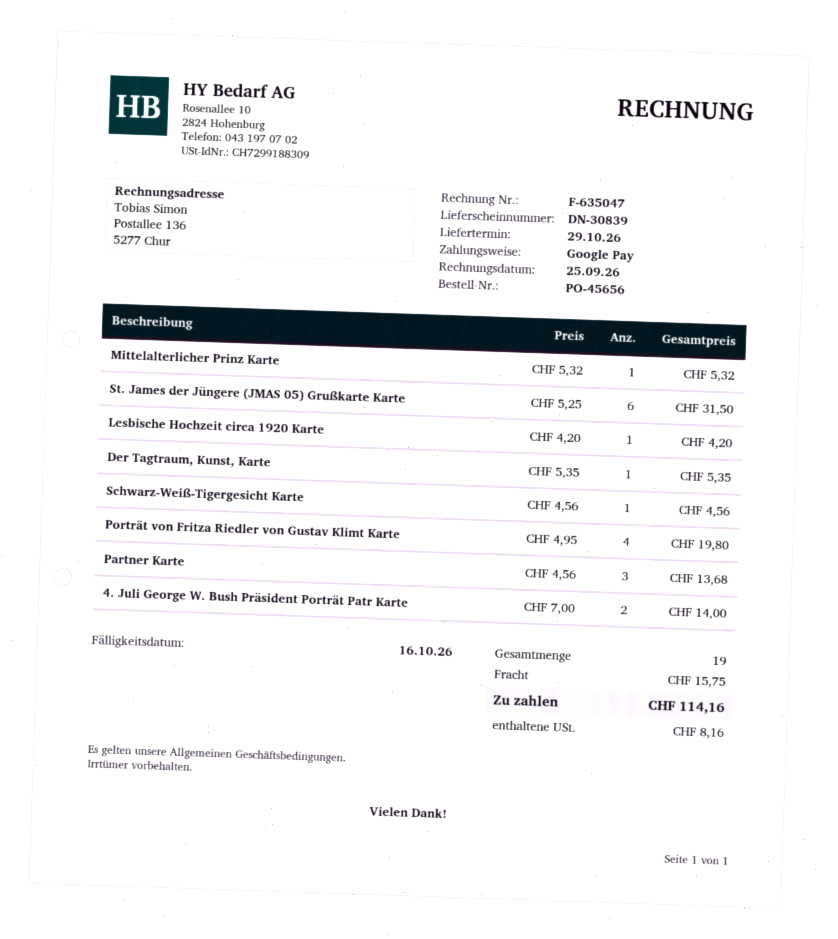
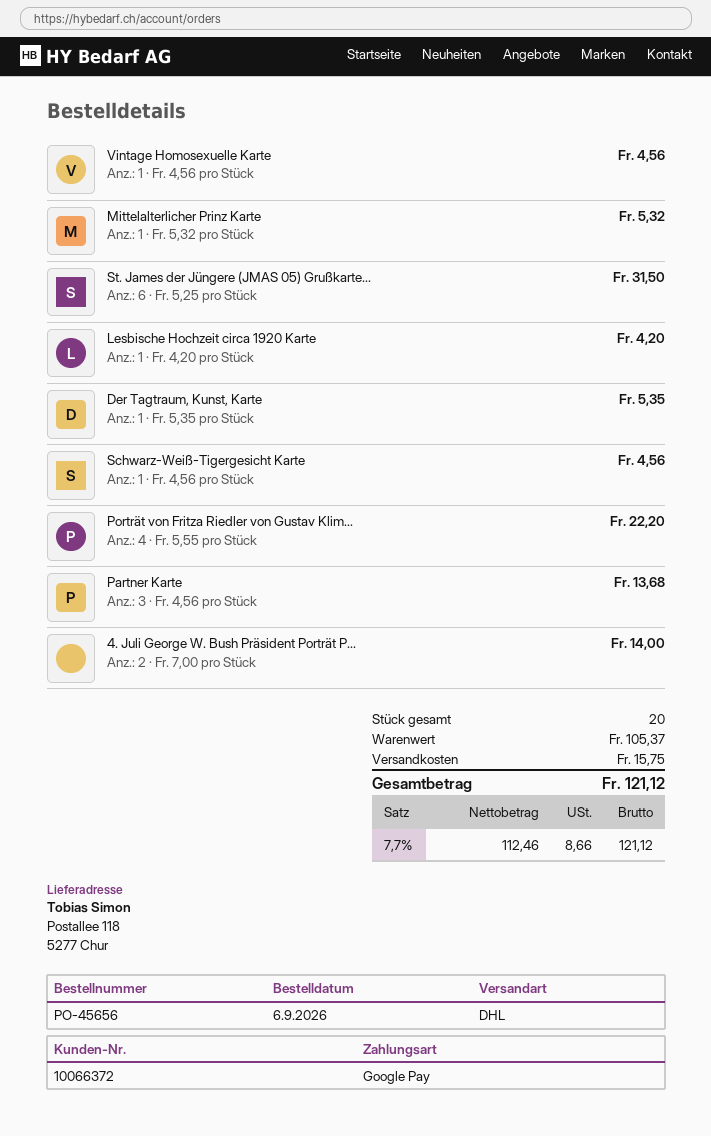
Porträt von Fritza Riedler von Gustav Klimt Karte: 4 x 4.95 = 19.80 -> 4 x 5.55 = 22.20
Vintage Homosexuelle Karte: none -> 1 x 4.56 = 4.56
total quantity: 19 -> 20
tax: 8.16 -> 8.66
total: 114.16 -> 121.12

